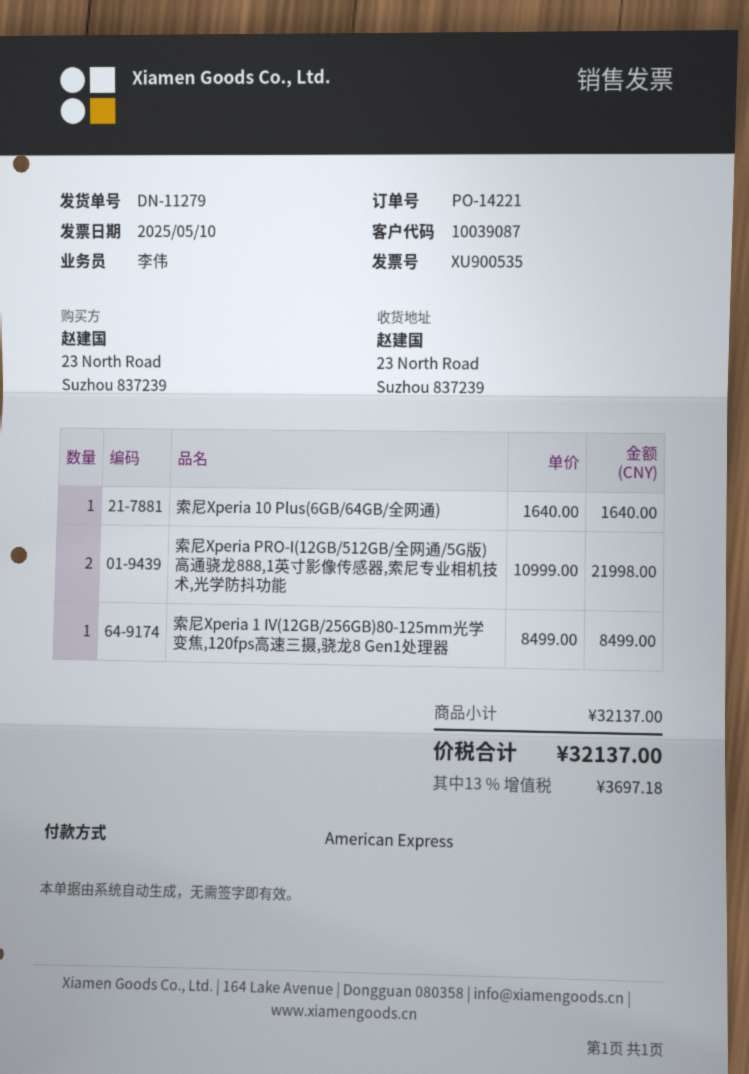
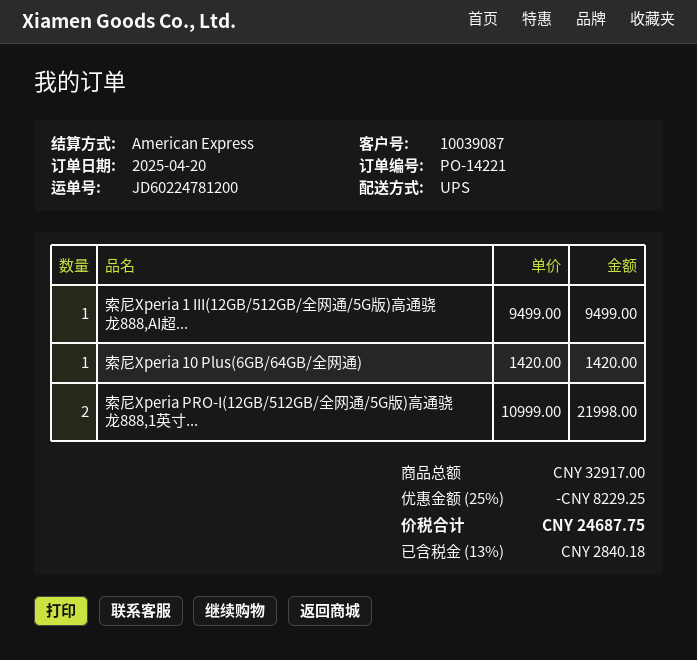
索尼Xperia 10 Plus(6GB/64GB/全网通): 1 x 1640.00 = 1640.00 -> 1 x 1420.00 = 1420.00
索尼Xperia 1 IV(12GB/256GB)80-125mm光学变焦,120fps高速三摄,骁龙8 Gen1处理器: 1 x 8499.00 = 8499.00 -> none
索尼Xperia 1 III(12GB/512GB/全网通/5G版)高通骁龙888,AI超...: none -> 1 x 9499.00 = 9499.00
subtotal: 32137.00 -> 32917.00
discount: none -> 25% = 8229.25
tax: 13% = 3697.18 -> 13% = 2840.18
total: 32137.00 -> 24687.75

